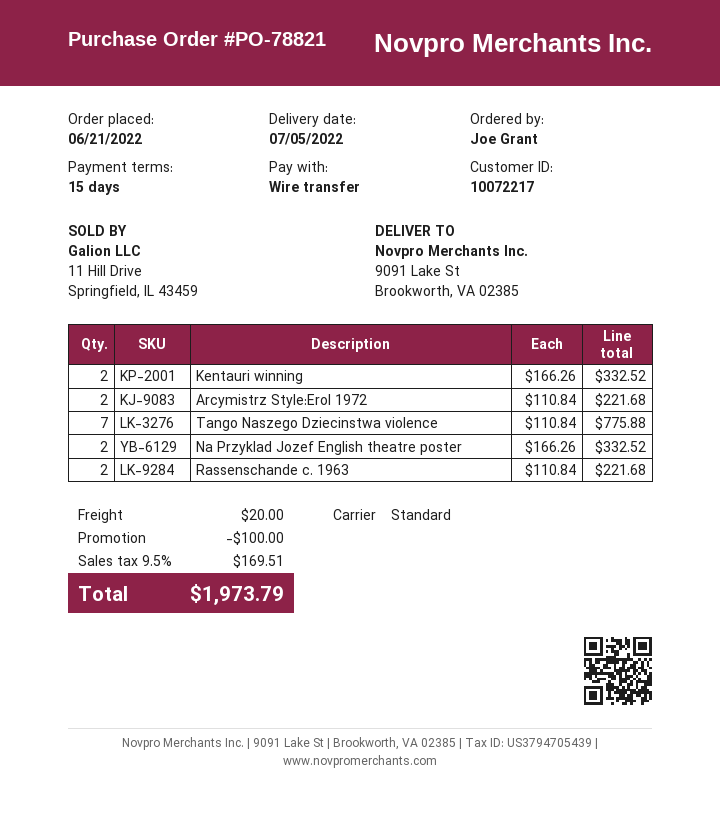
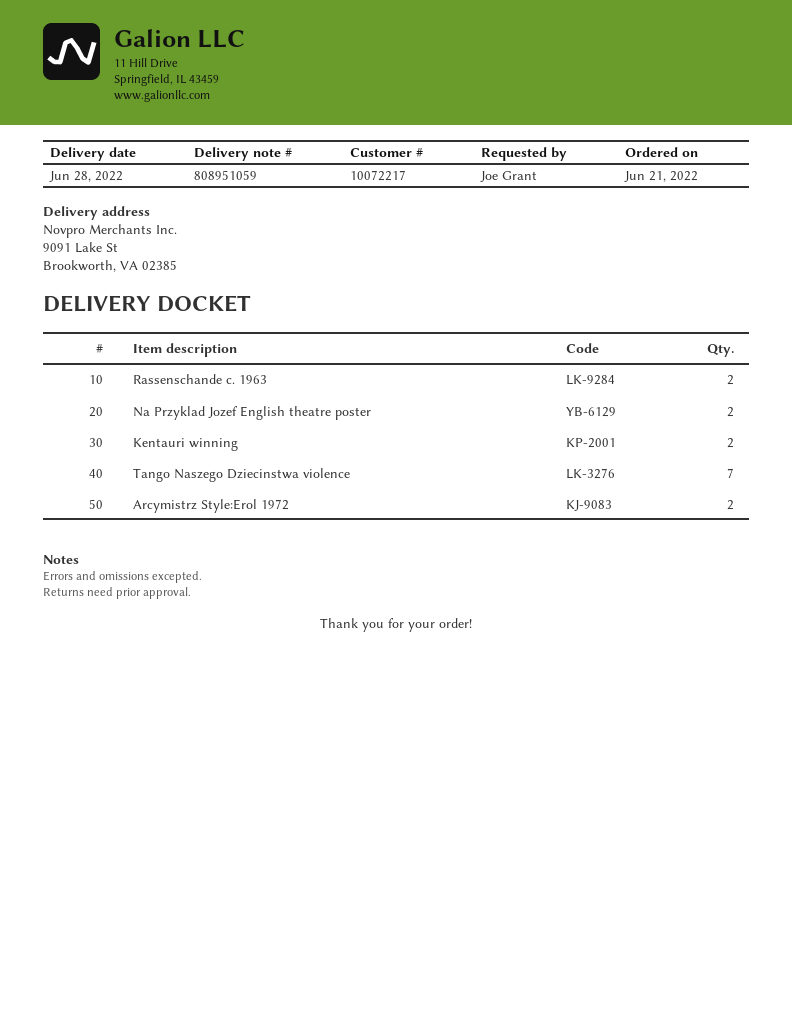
delivery date: 2022-07-05 -> 2022-06-28

